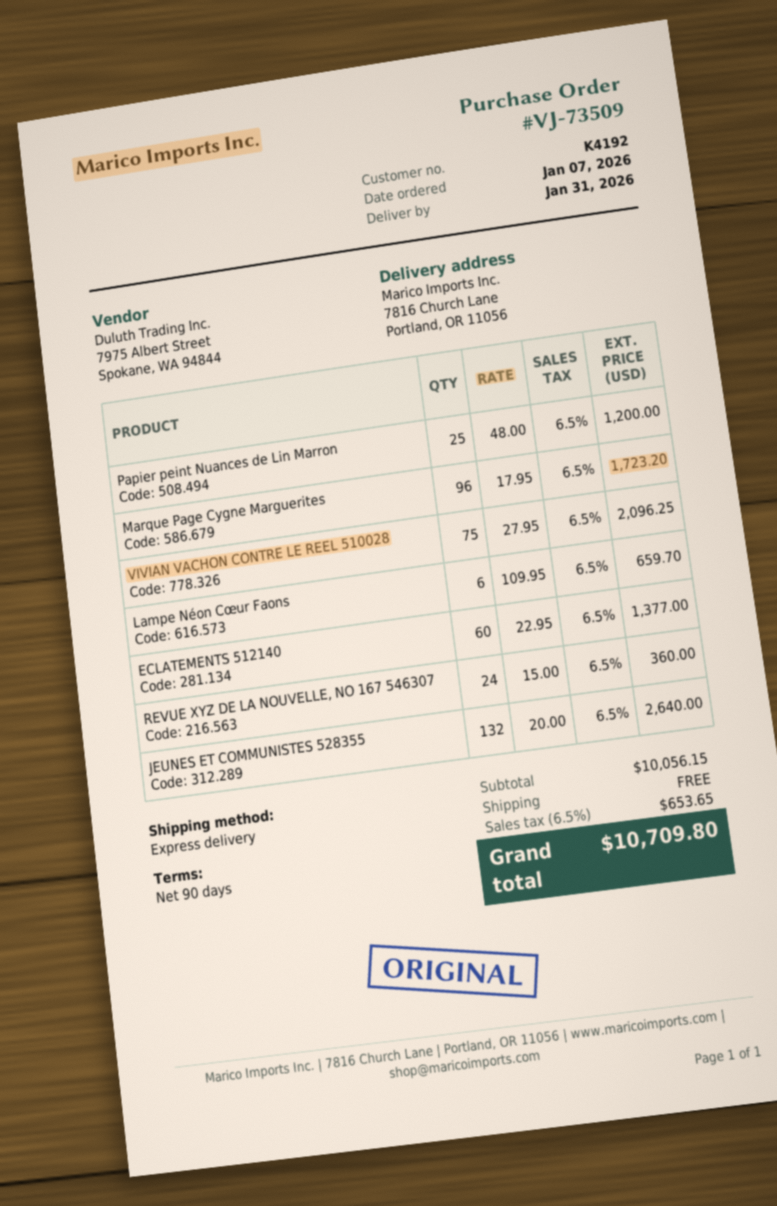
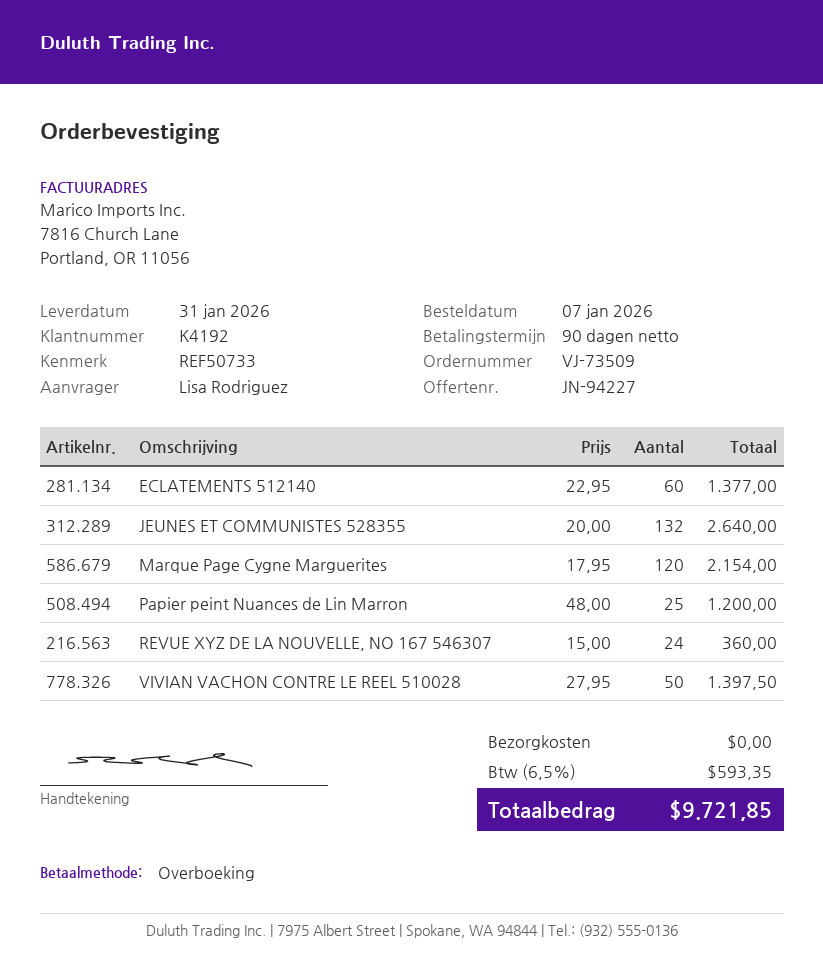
Marque Page Cygne Marguerites: 96 x 17.95 = 1723.20 -> 120 x 17.95 = 2154.00
VIVIAN VACHON CONTRE LE REEL 510028: 75 x 27.95 = 2096.25 -> 50 x 27.95 = 1397.50
Lampe Néon Cœur Faons: 6 x 109.95 = 659.70 -> none
tax: 6.5% = 653.65 -> 6.5% = 593.35
total: 10709.80 -> 9721.85

